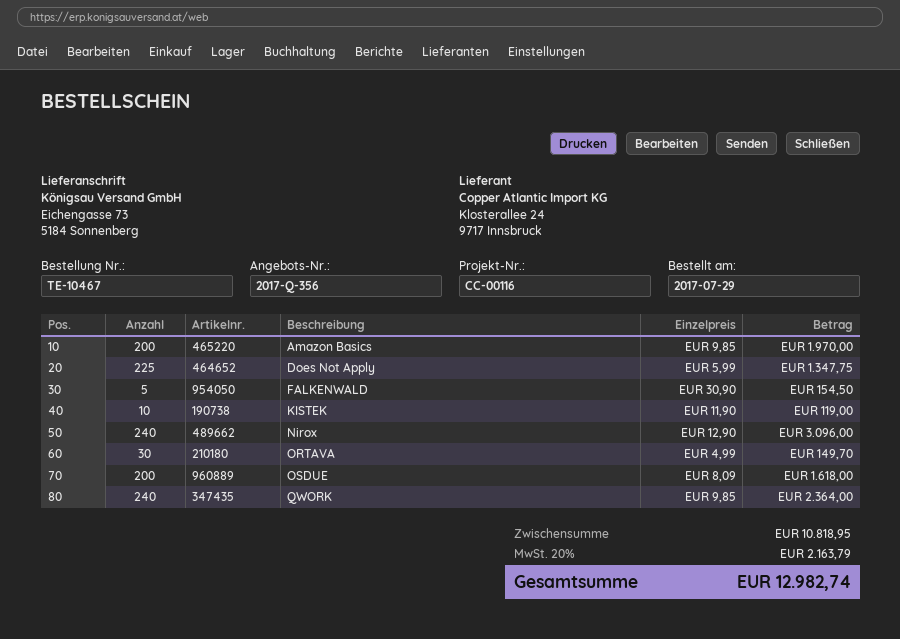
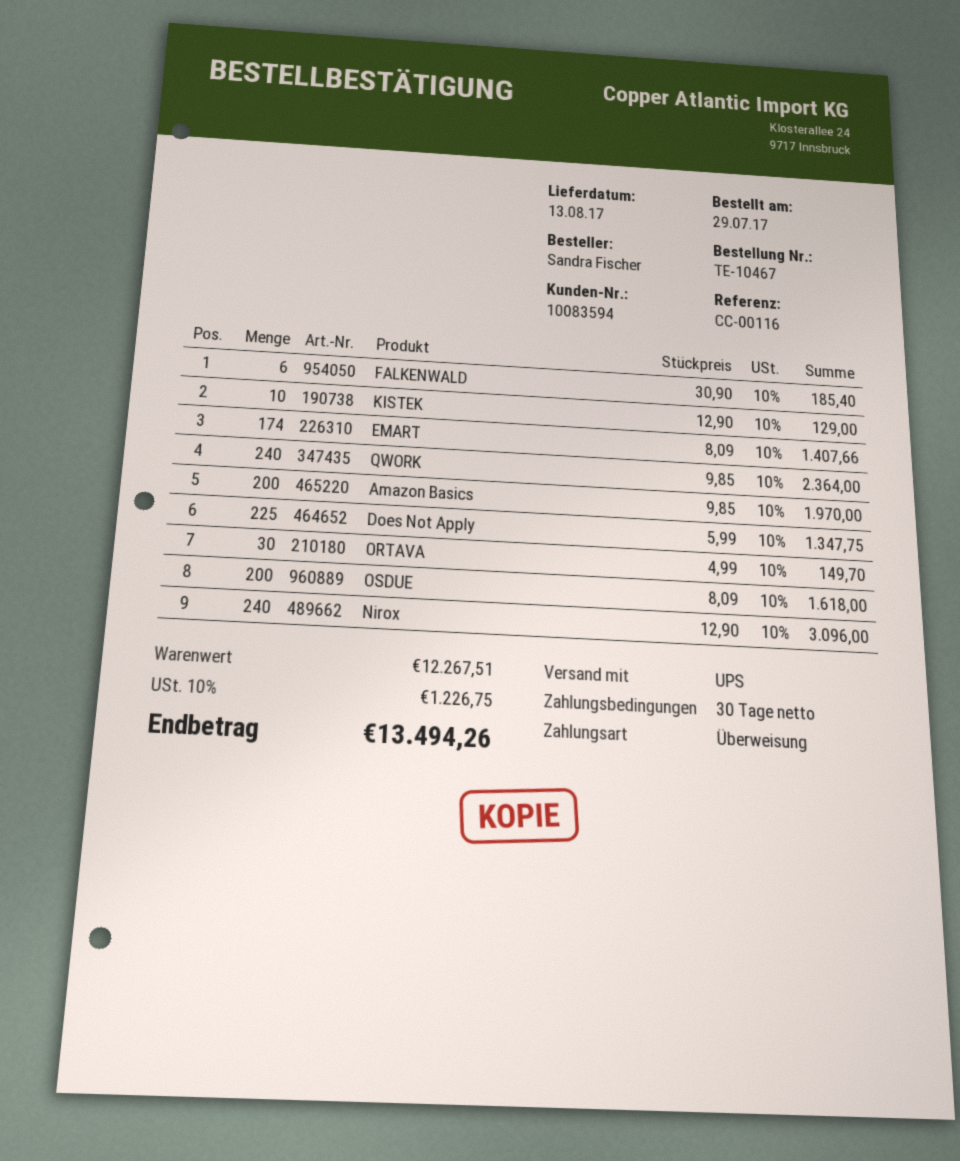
FALKENWALD: 5 x 30.90 = 154.50 -> 6 x 30.90 = 185.40
KISTEK: 10 x 11.90 = 119.00 -> 10 x 12.90 = 129.00
EMART: none -> 174 x 8.09 = 1407.66
subtotal: 10818.95 -> 12267.51
tax: 20% = 2163.79 -> 10% = 1226.75
total: 12982.74 -> 13494.26

